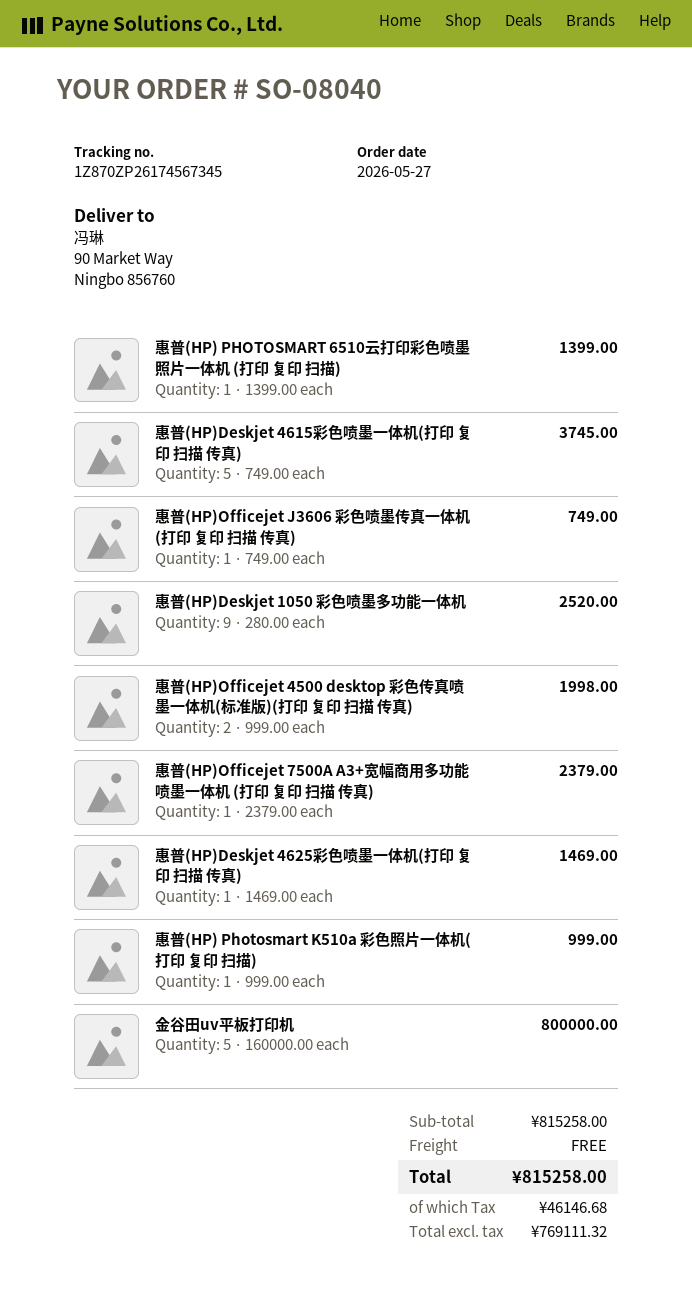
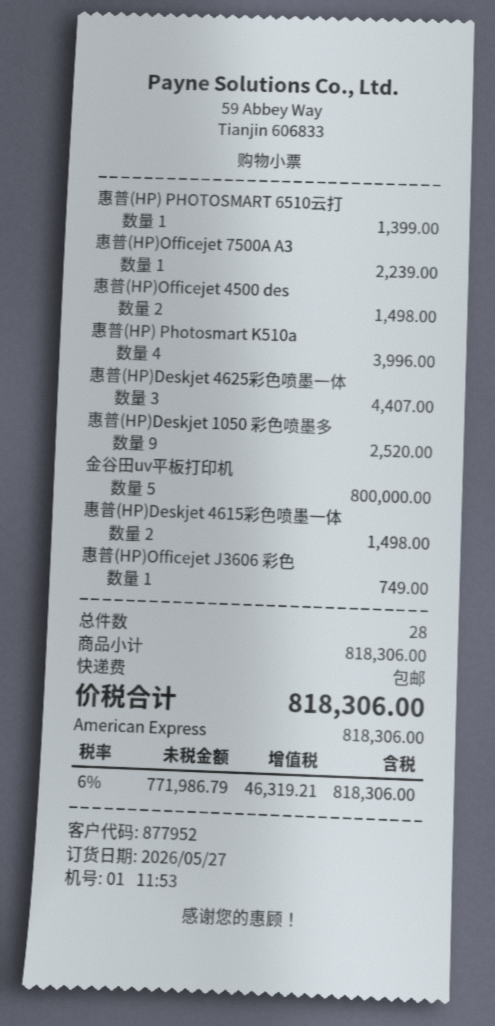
惠普(HP)Deskjet 4615彩色喷墨一体机(打印 复印 扫描 传真): 5 for 3745.00 -> 2 for 1498.00
惠普(HP)Officejet 4500 desktop 彩色传真喷墨一体机(标准版)(打印 复印 扫描 传真): 2 for 1998.00 -> 2 for 1498.00
惠普(HP)Officejet 7500A A3+宽幅商用多功能喷墨一体机 (打印 复印 扫描 传真): 1 for 2379.00 -> 1 for 2239.00
惠普(HP)Deskjet 4625彩色喷墨一体机(打印 复印 扫描 传真): 1 for 1469.00 -> 3 for 4407.00
惠普(HP) Photosmart K510a 彩色照片一体机(打印 复印 扫描): 1 for 999.00 -> 4 for 3996.00
subtotal: 815258.00 -> 818306.00
net: 769111.32 -> 771986.79
tax: 46146.68 -> 46319.21
total: 815258.00 -> 818306.00

